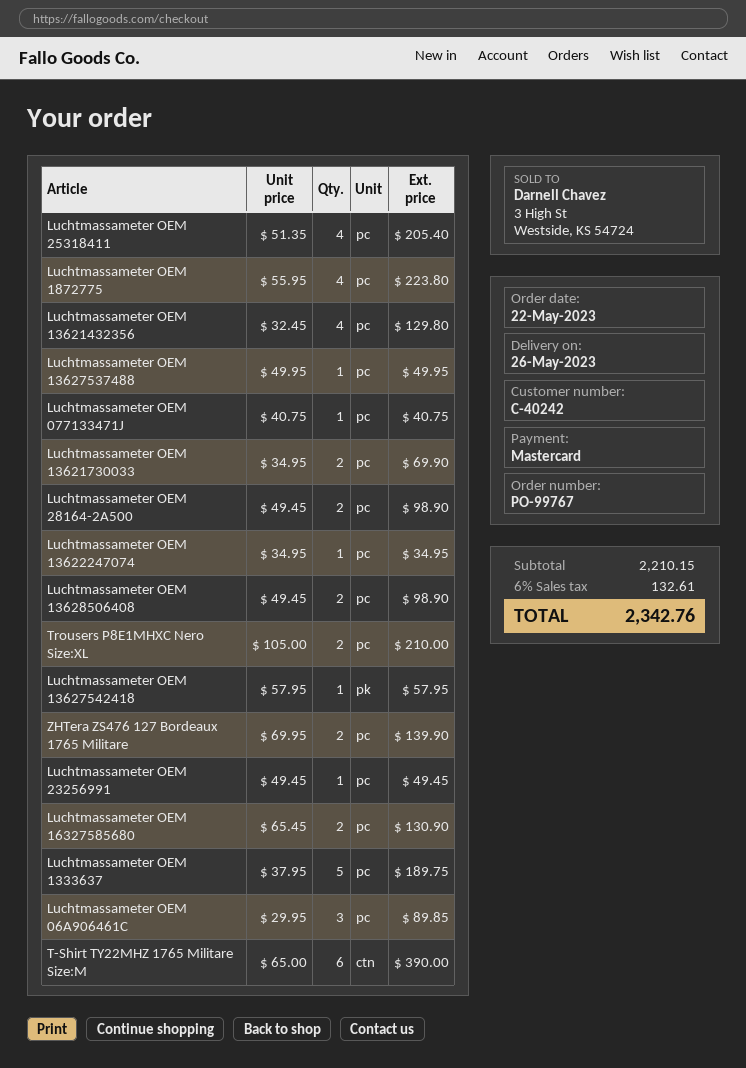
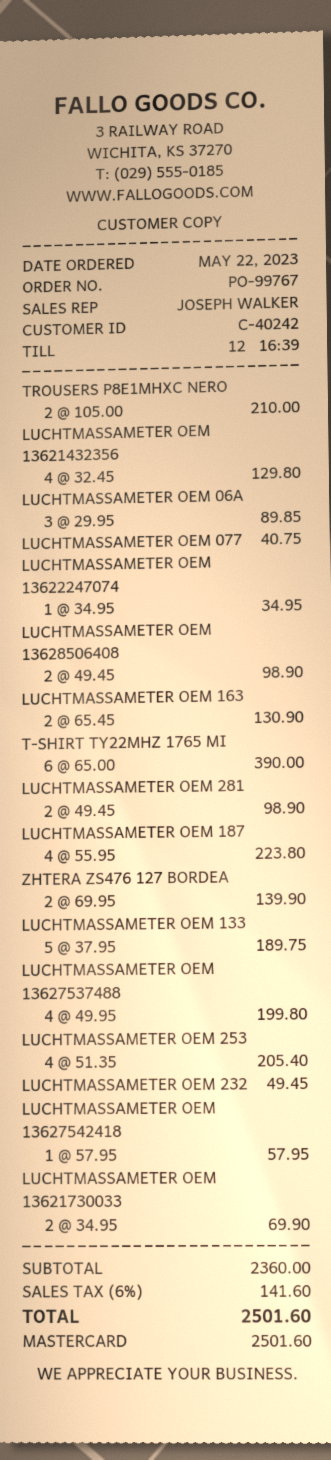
Luchtmassameter OEM 13627537488: 1 x 49.95 = 49.95 -> 4 x 49.95 = 199.80
subtotal: 2210.15 -> 2360.00
tax: 6% = 132.61 -> 6% = 141.60
total: 2342.76 -> 2501.60

